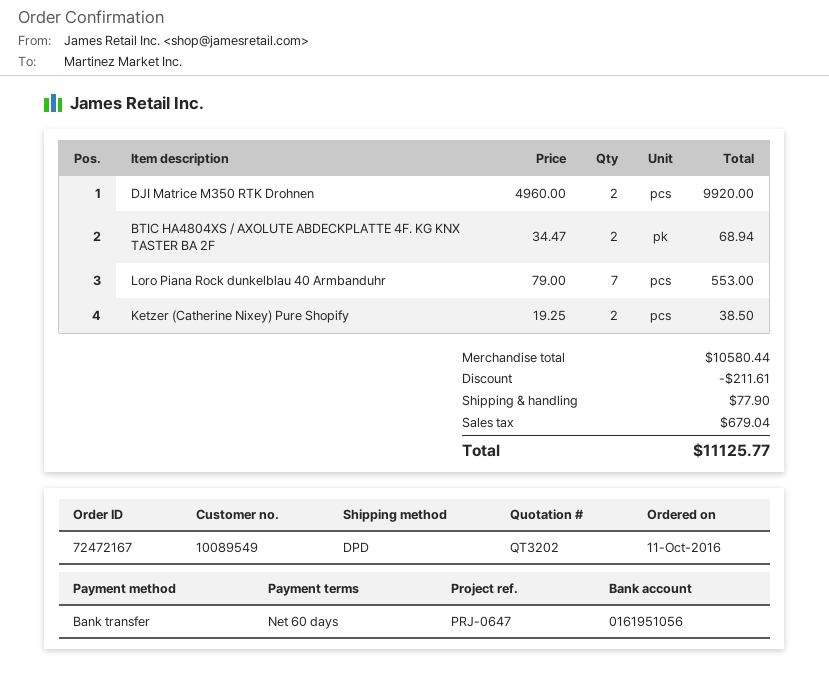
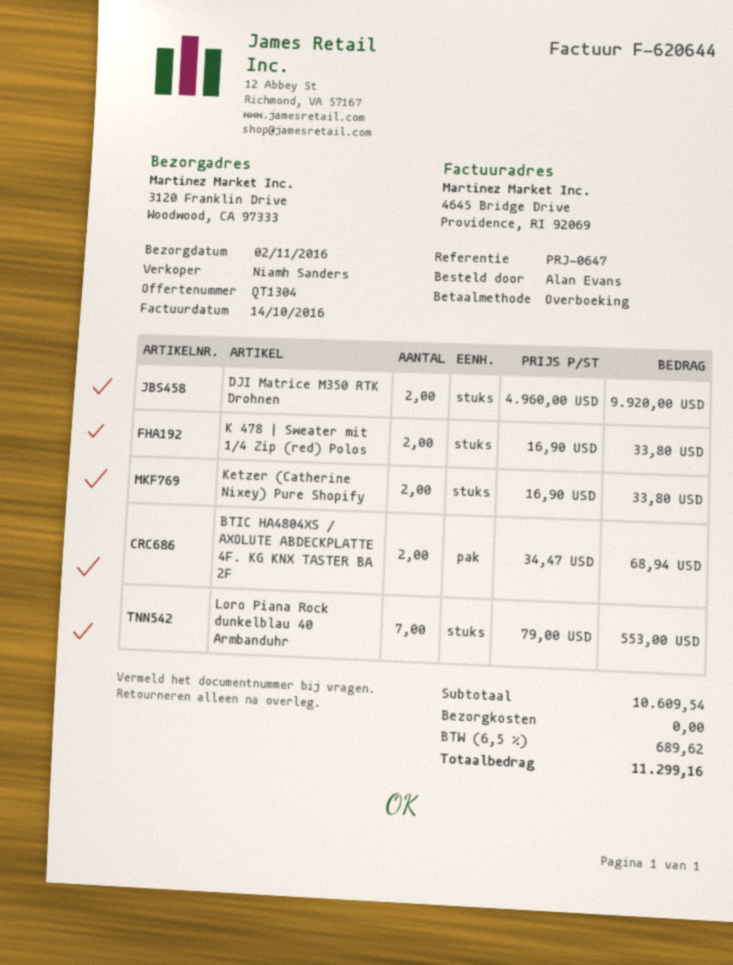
quote number: QT3202 -> QT1304
Ketzer (Catherine Nixey) Pure Shopify: 2 x 19.25 = 38.50 -> 2 x 16.90 = 33.80
K 478 | Sweater mit 1/4 Zip (red) Polos: none -> 2 x 16.90 = 33.80
subtotal: 10580.44 -> 10609.54
discount: 211.61 -> none
shipping: 77.90 -> 0.00
tax: 679.04 -> 689.62
total: 11125.77 -> 11299.16

